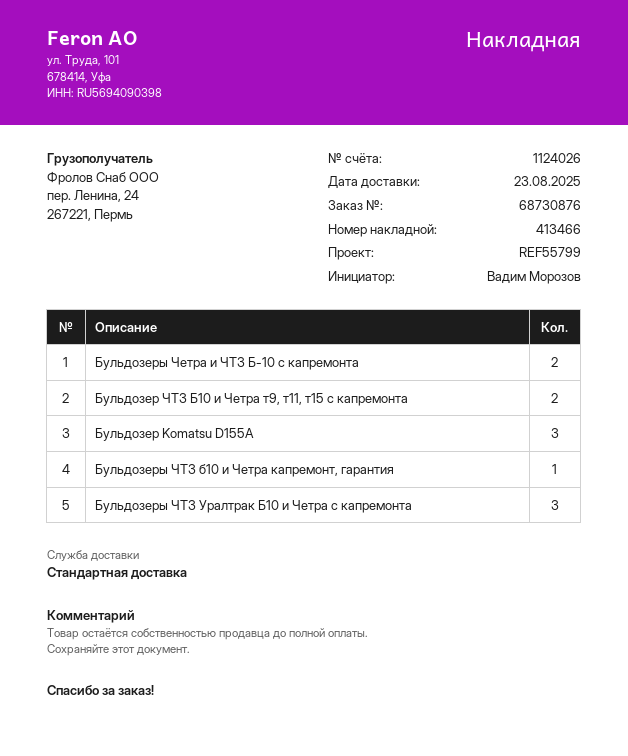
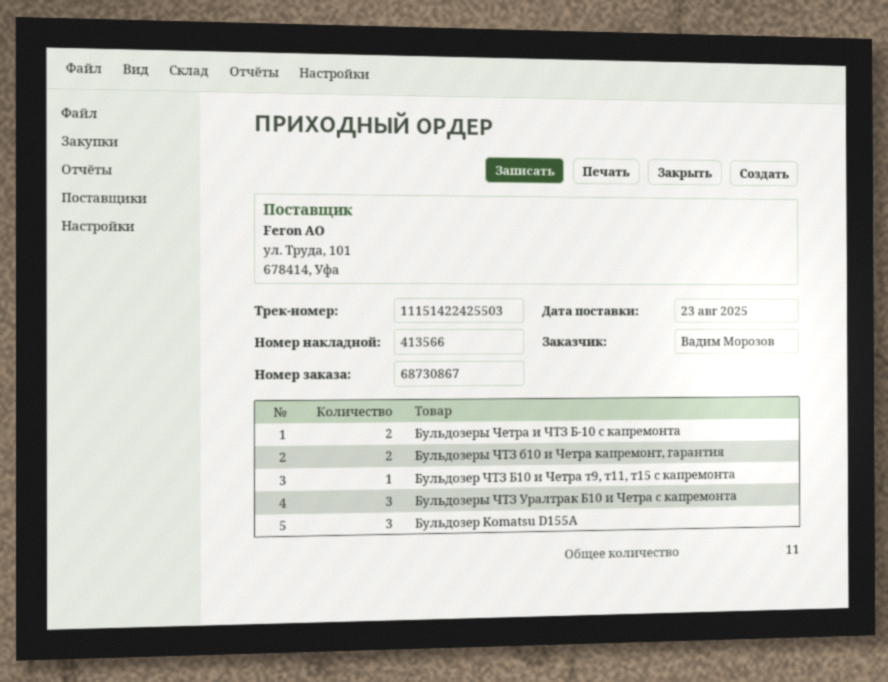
order number: 68730876 -> 68730867
delivery note number: 413466 -> 413566
Бульдозер ЧТЗ Б10 и Четра т9, т11, т15 с капремонта: 2 -> 1
Бульдозеры ЧТЗ б10 и Четра капремонт, гарантия: 1 -> 2

